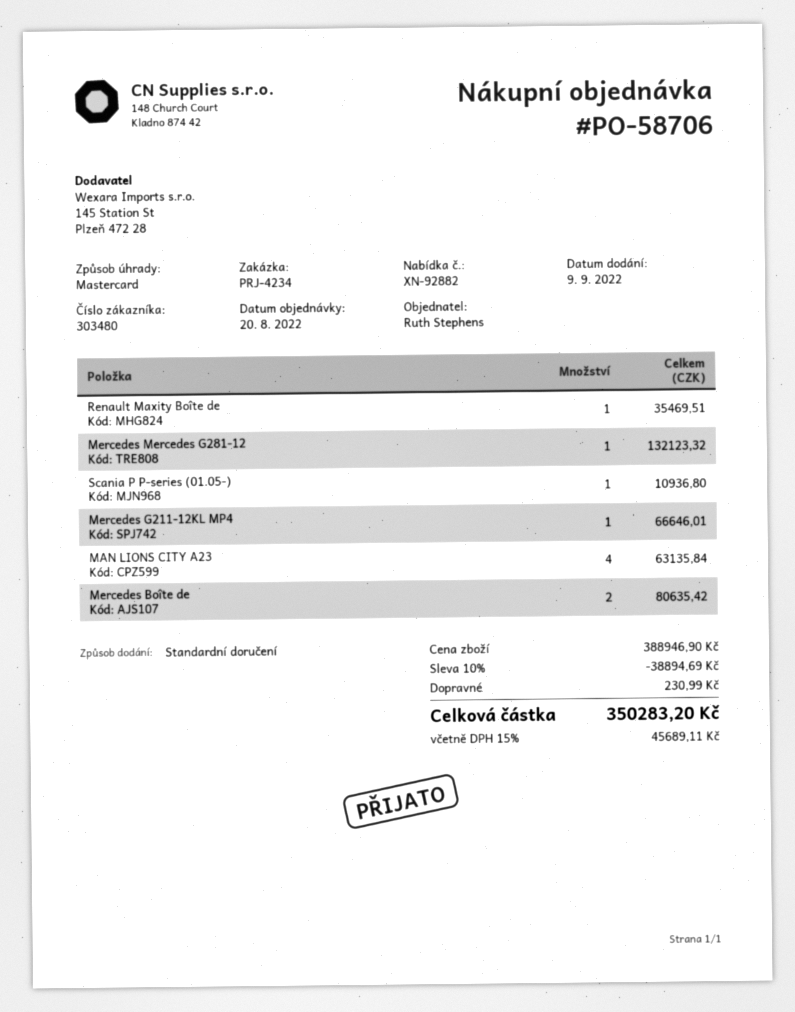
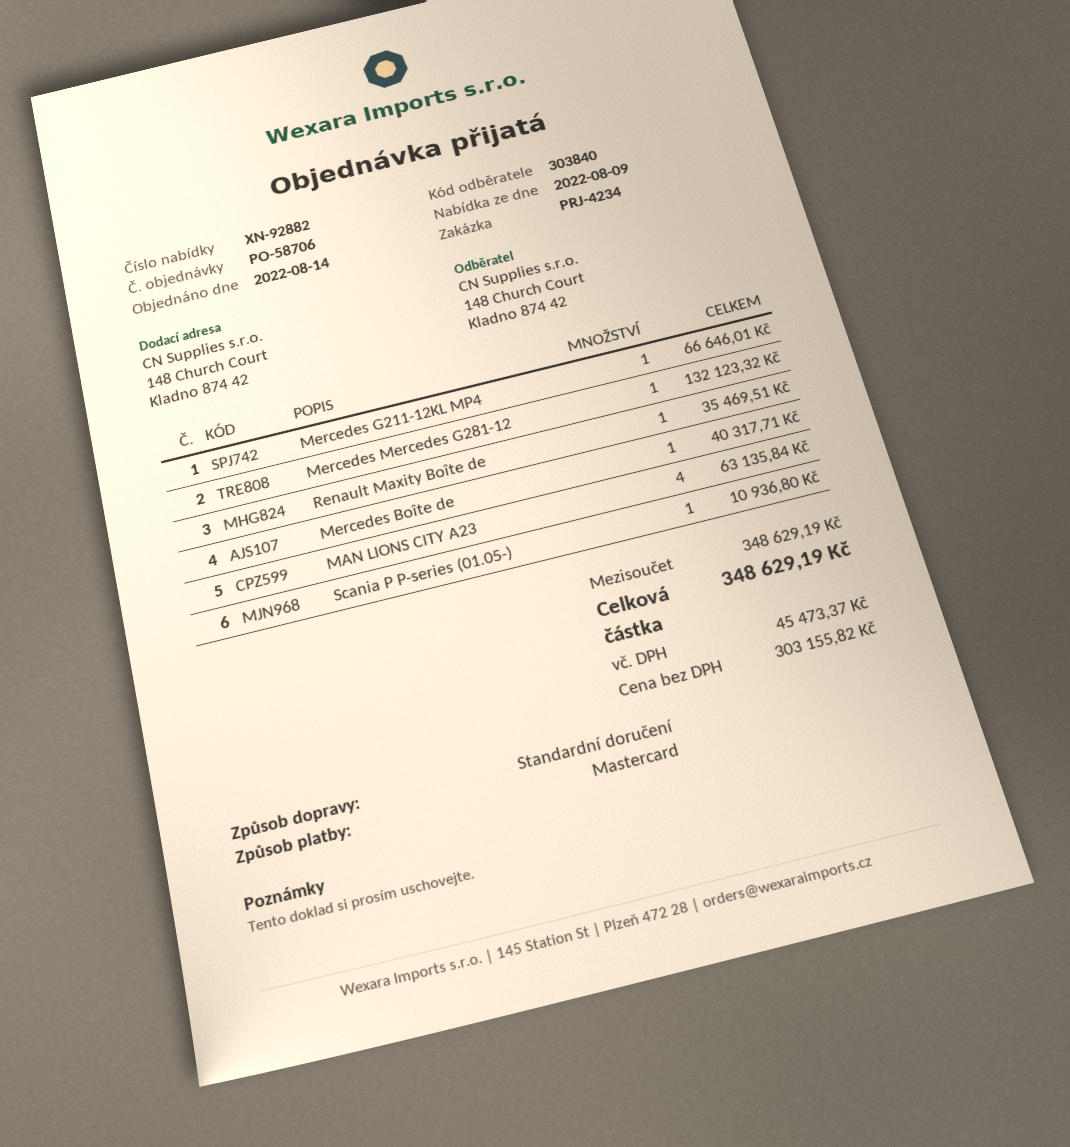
order date: 2022-08-20 -> 2022-08-14
customer number: 303480 -> 303840
Mercedes Boîte de: 2 for 80635.42 -> 1 for 40317.71
subtotal: 388946.90 -> 348629.19
discount: 10% = 38894.69 -> none
shipping: 230.99 -> none
tax: 45689.11 -> 45473.37
total: 350283.20 -> 348629.19

